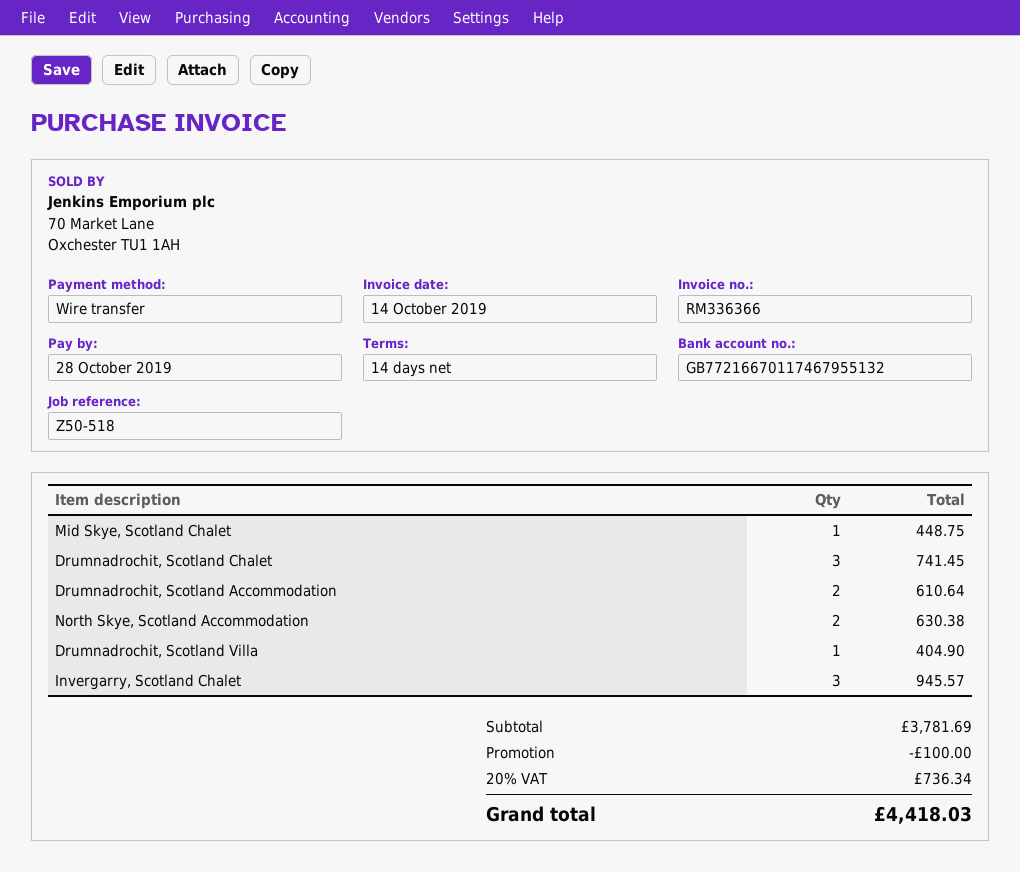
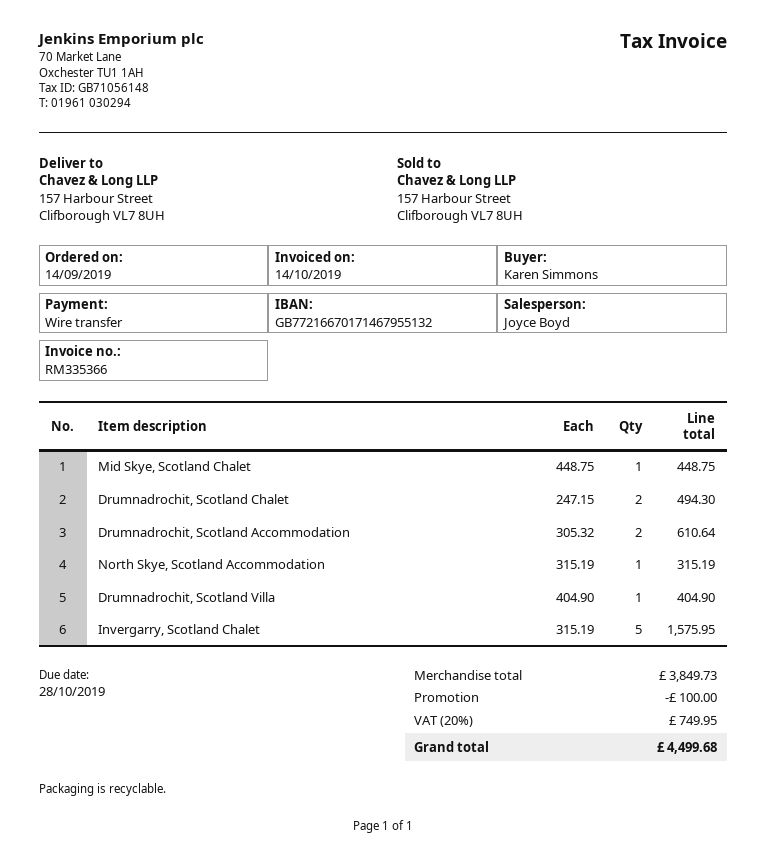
invoice number: RM336366 -> RM335366
bank account: GB77216670117467955132 -> GB77216670171467955132
Drumnadrochit, Scotland Chalet: 3 for 741.45 -> 2 for 494.30
North Skye, Scotland Accommodation: 2 for 630.38 -> 1 for 315.19
Invergarry, Scotland Chalet: 3 for 945.57 -> 5 for 1575.95
subtotal: 3781.69 -> 3849.73
tax: 20% = 736.34 -> 20% = 749.95
total: 4418.03 -> 4499.68

